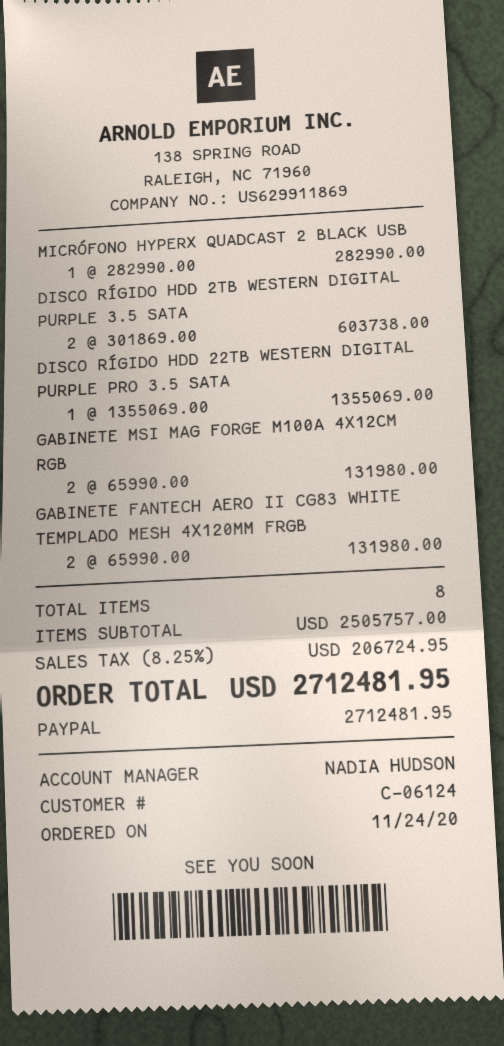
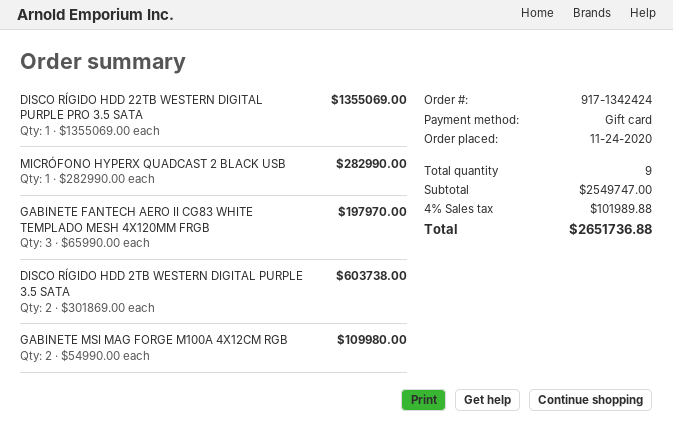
payment method: PayPal -> gift card
GABINETE MSI MAG FORGE M100A 4X12CM RGB: 2 x 65990.00 = 131980.00 -> 2 x 54990.00 = 109980.00
GABINETE FANTECH AERO II CG83 WHITE TEMPLADO MESH 4X120MM FRGB: 2 x 65990.00 = 131980.00 -> 3 x 65990.00 = 197970.00
total quantity: 8 -> 9
subtotal: 2505757.00 -> 2549747.00
tax: 8.25% = 206724.95 -> 4% = 101989.88
total: 2712481.95 -> 2651736.88

